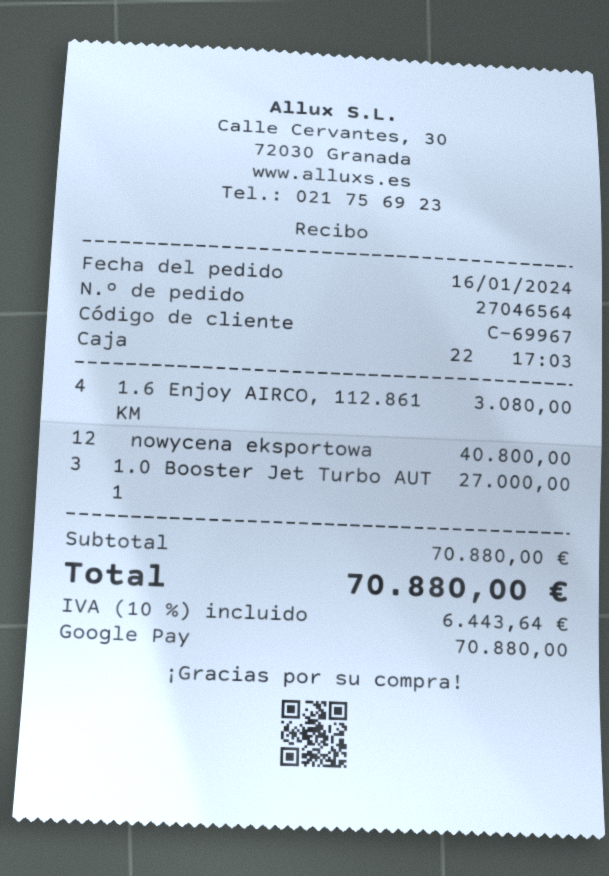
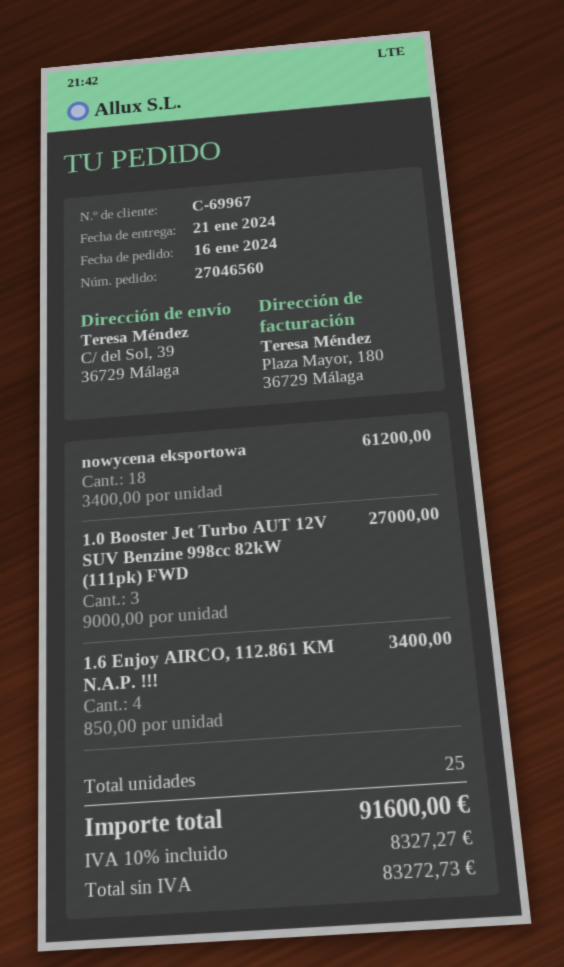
order number: 27046564 -> 27046560
1.6 Enjoy AIRCO, 112.861 KM: 4 for 3080.00 -> 4 for 3400.00
nowycena eksportowa: 12 for 40800.00 -> 18 for 61200.00
tax: 10% = 6443.64 -> 10% = 8327.27
total: 70880.00 -> 91600.00

